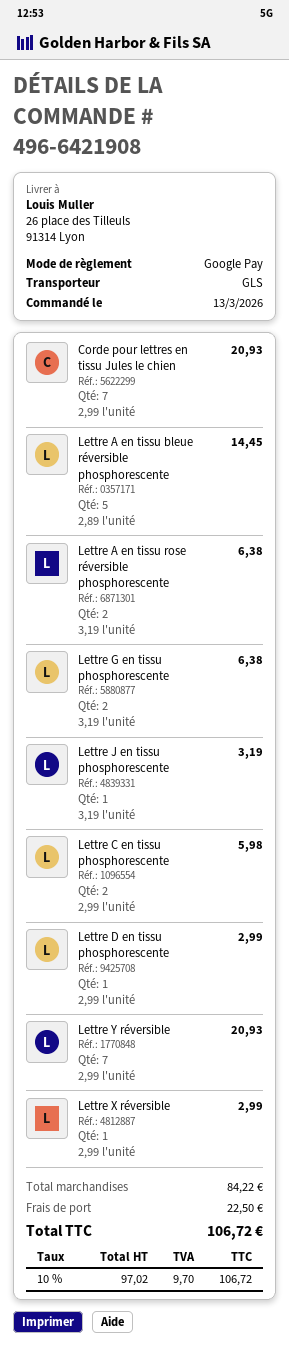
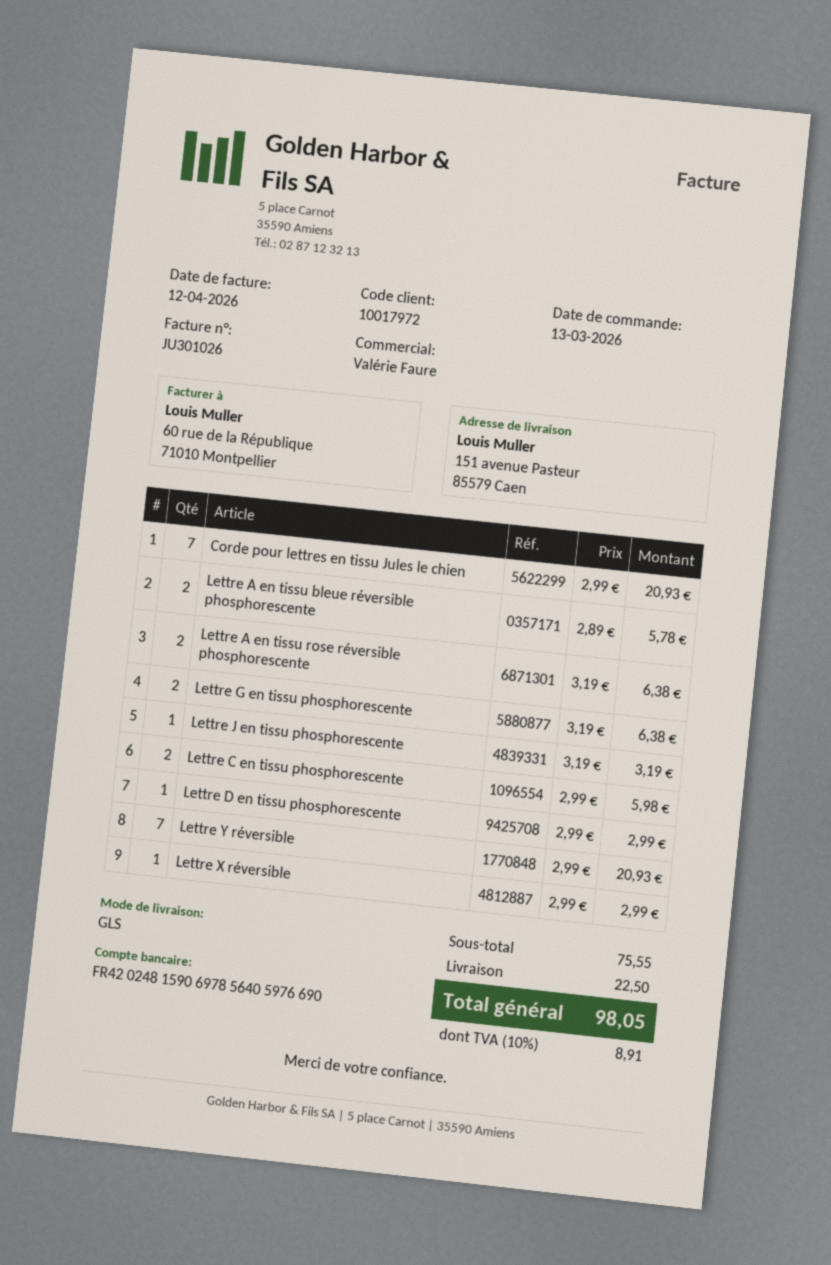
ship to: 26 place des Tilleuls, 91314 Lyon -> 151 avenue Pasteur, 85579 Caen
Lettre A en tissu bleue réversible phosphorescente: 5 x 2.89 = 14.45 -> 2 x 2.89 = 5.78
subtotal: 84.22 -> 75.55
tax: 10% = 9.70 -> 10% = 8.91
total: 106.72 -> 98.05

